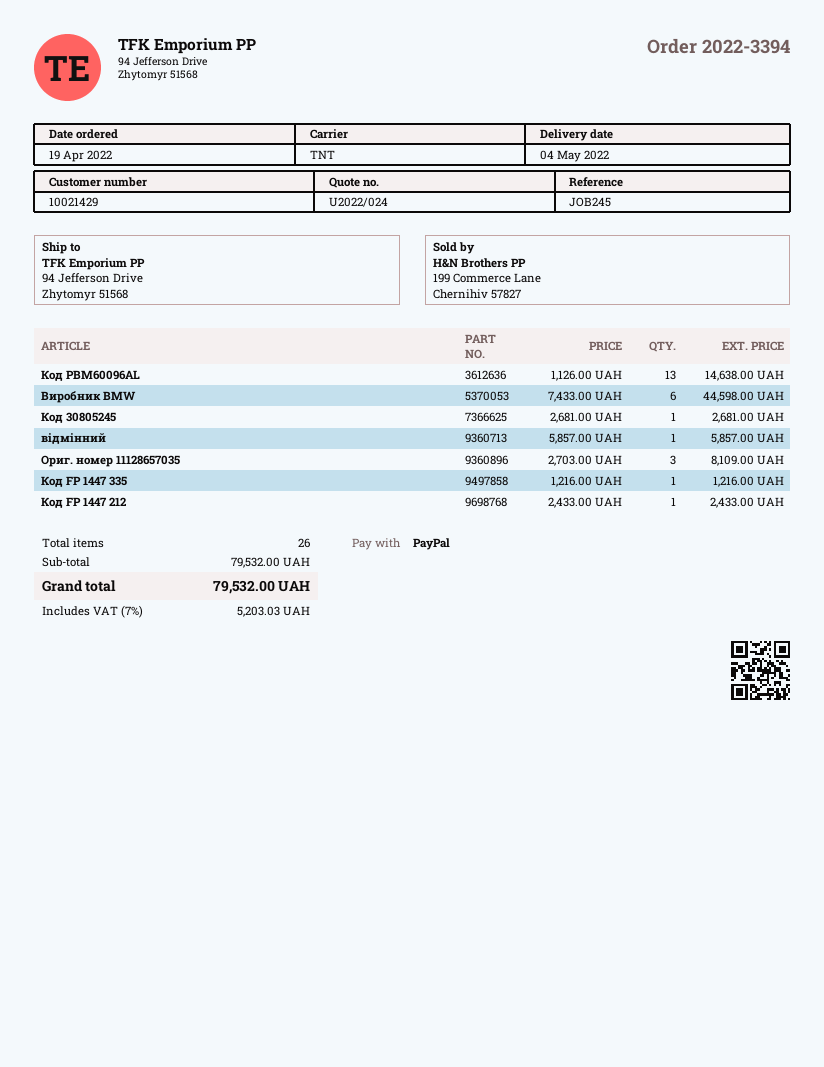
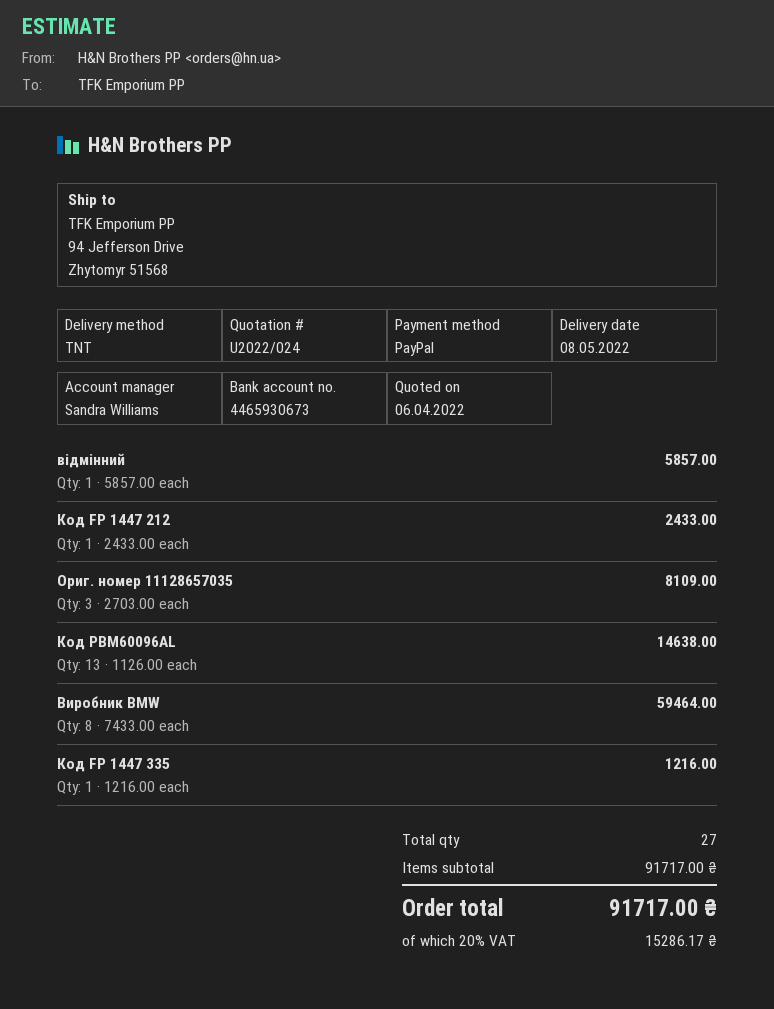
delivery date: 2022-05-04 -> 2022-05-08
Виробник BMW: 6 x 7433.00 = 44598.00 -> 8 x 7433.00 = 59464.00
Код 30805245: 1 x 2681.00 = 2681.00 -> none
total quantity: 26 -> 27
subtotal: 79532.00 -> 91717.00
tax: 7% = 5203.03 -> 20% = 15286.17
total: 79532.00 -> 91717.00

